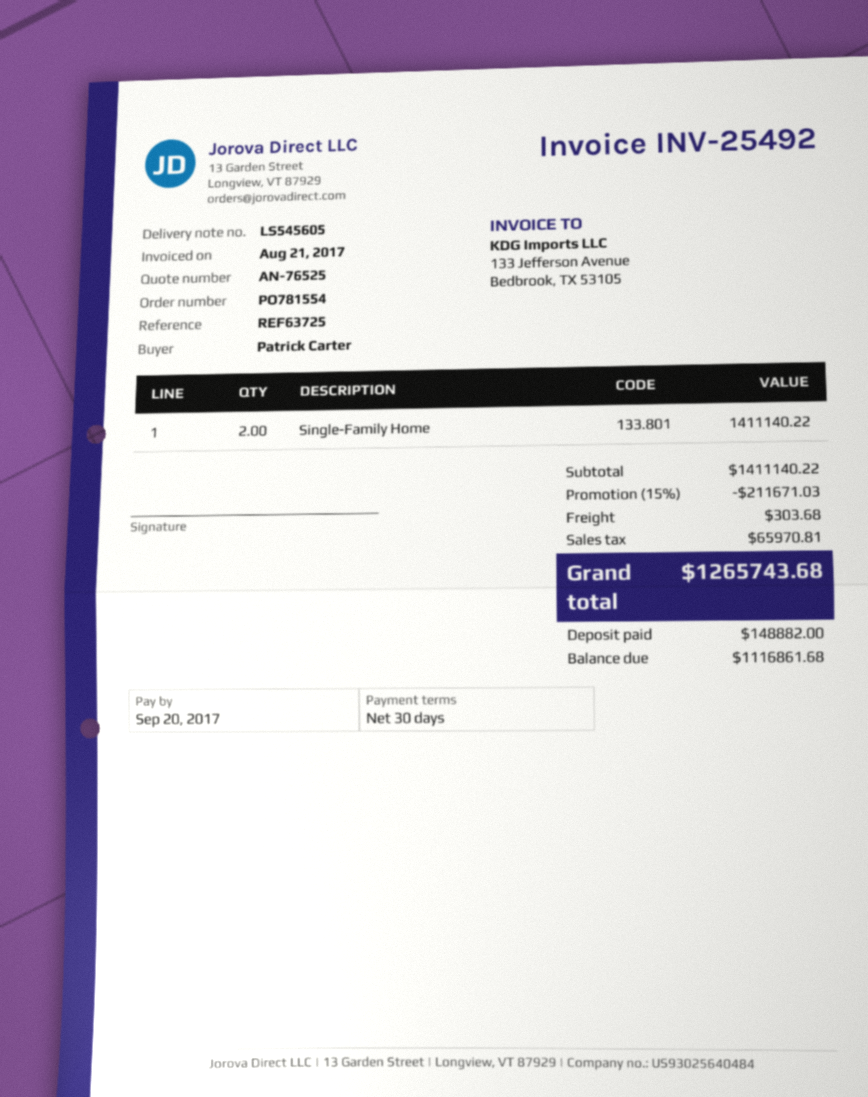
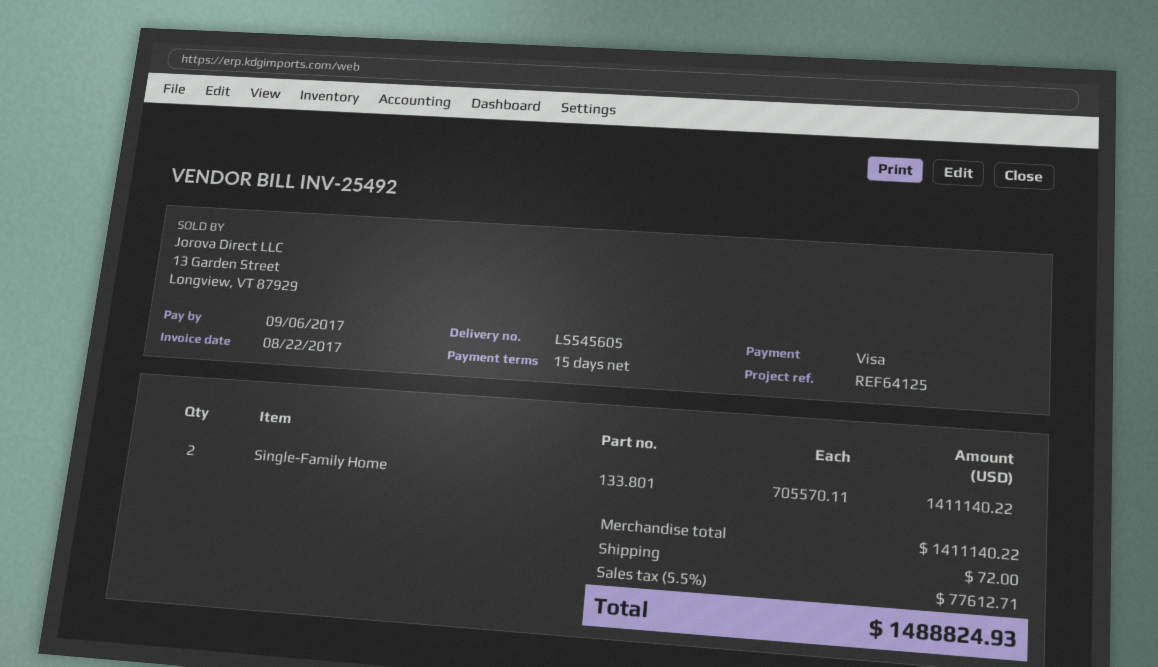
invoice date: 2017-08-21 -> 2017-08-22
payment terms: 30 days -> 15 days
due date: 2017-09-20 -> 2017-09-06
reference: REF63725 -> REF64125
discount: 15% = 211671.03 -> none
shipping: 303.68 -> 72.00
tax: 65970.81 -> 77612.71
total: 1265743.68 -> 1488824.93

